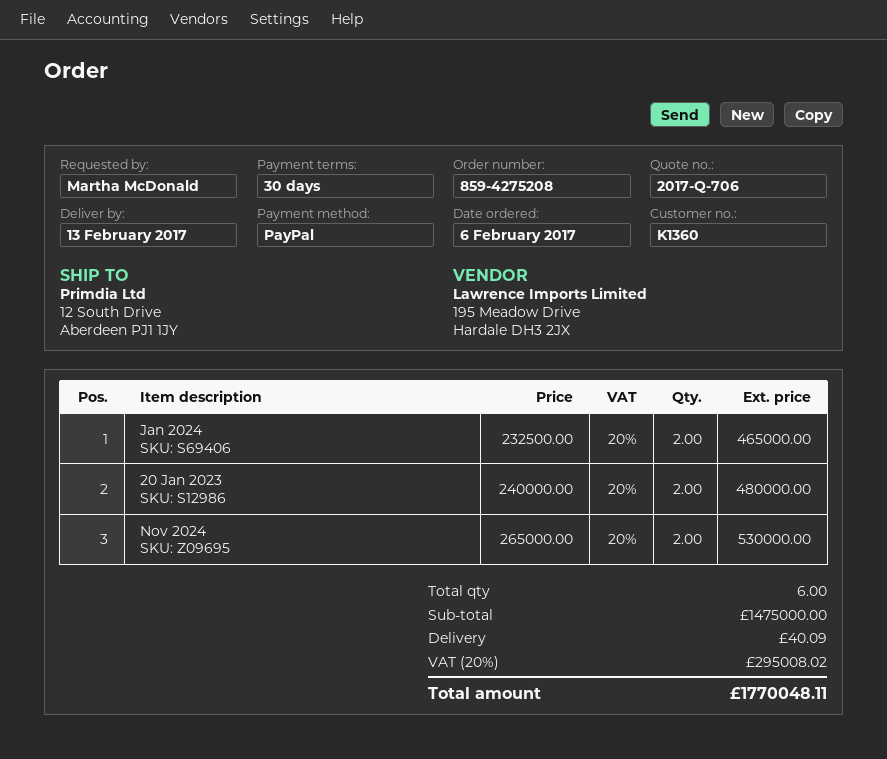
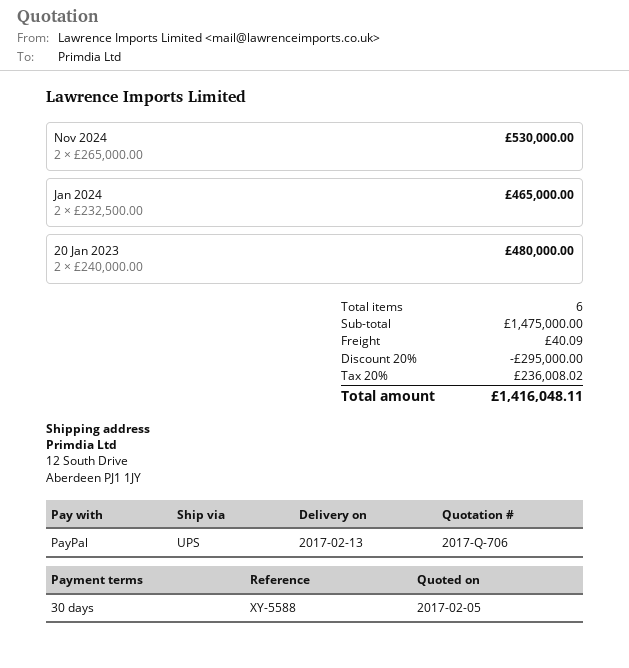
discount: none -> 20% = 295000.00
tax: 20% = 295008.02 -> 20% = 236008.02
total: 1770048.11 -> 1416048.11

